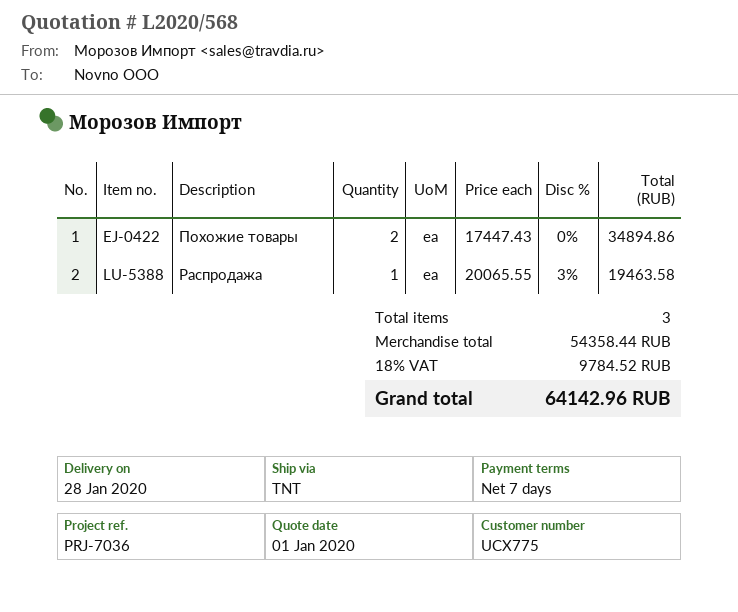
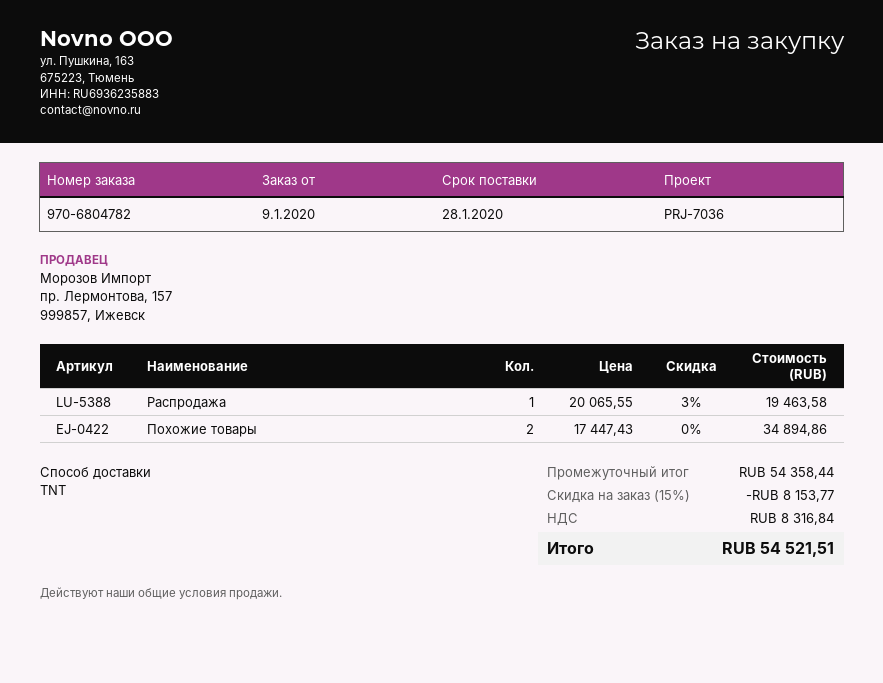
discount: none -> 15% = 8153.77
tax: 9784.52 -> 8316.84
total: 64142.96 -> 54521.51

